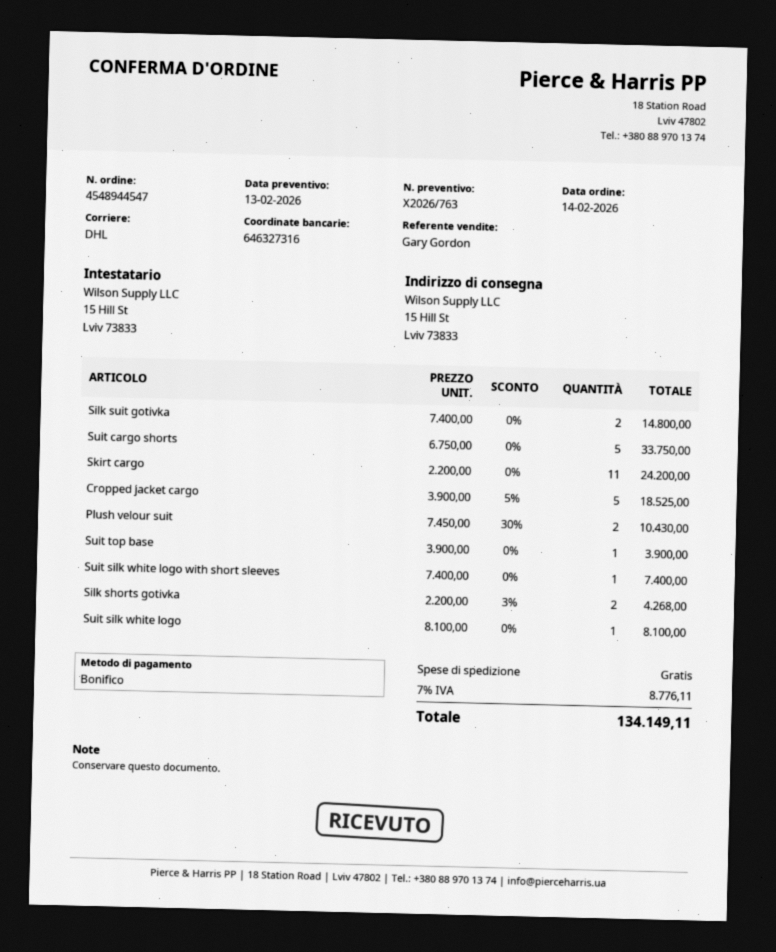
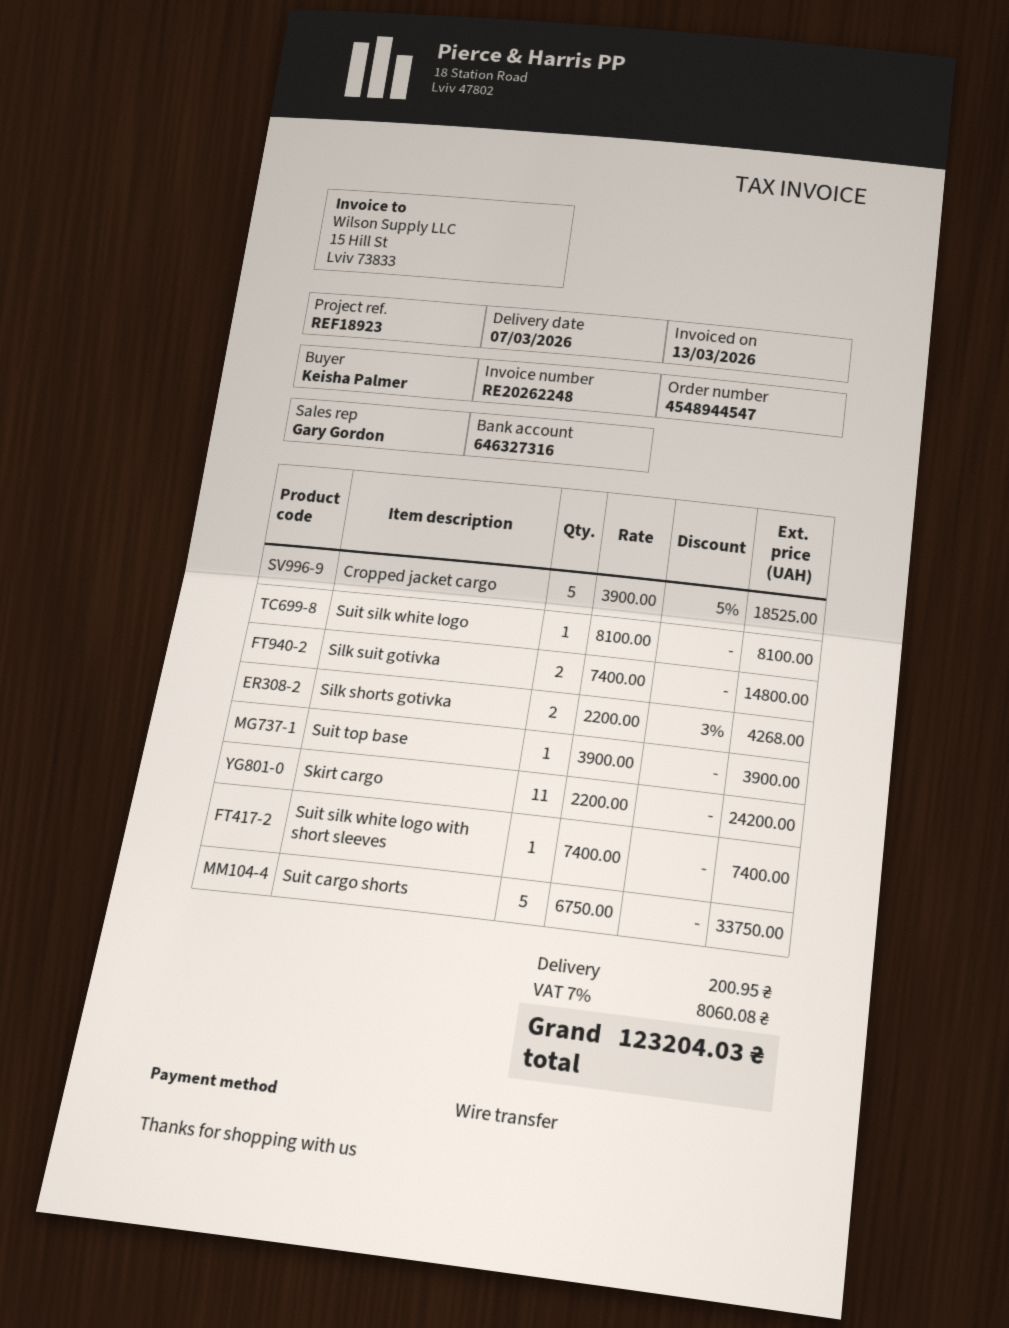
Plush velour suit: 2 x 7450.00 - 30% = 10430.00 -> none
shipping: 0.00 -> 200.95
tax: 7% = 8776.11 -> 7% = 8060.08
total: 134149.11 -> 123204.03

